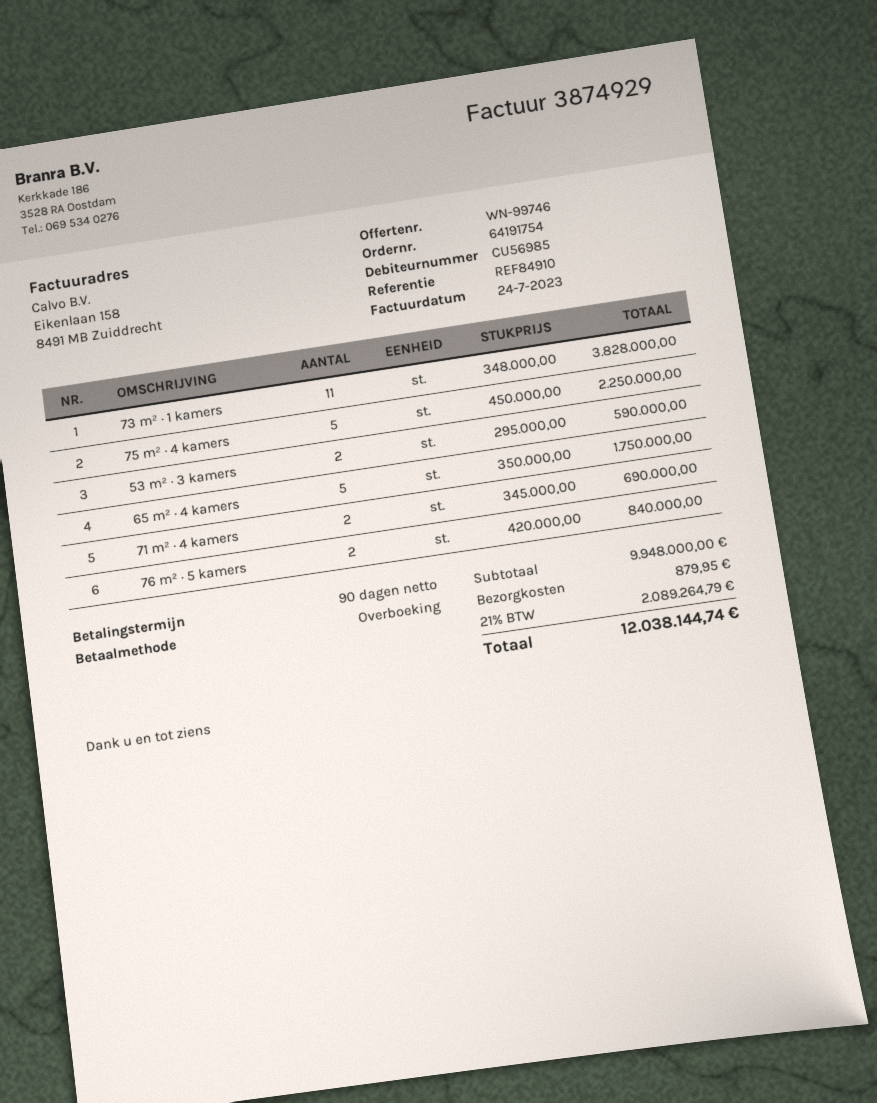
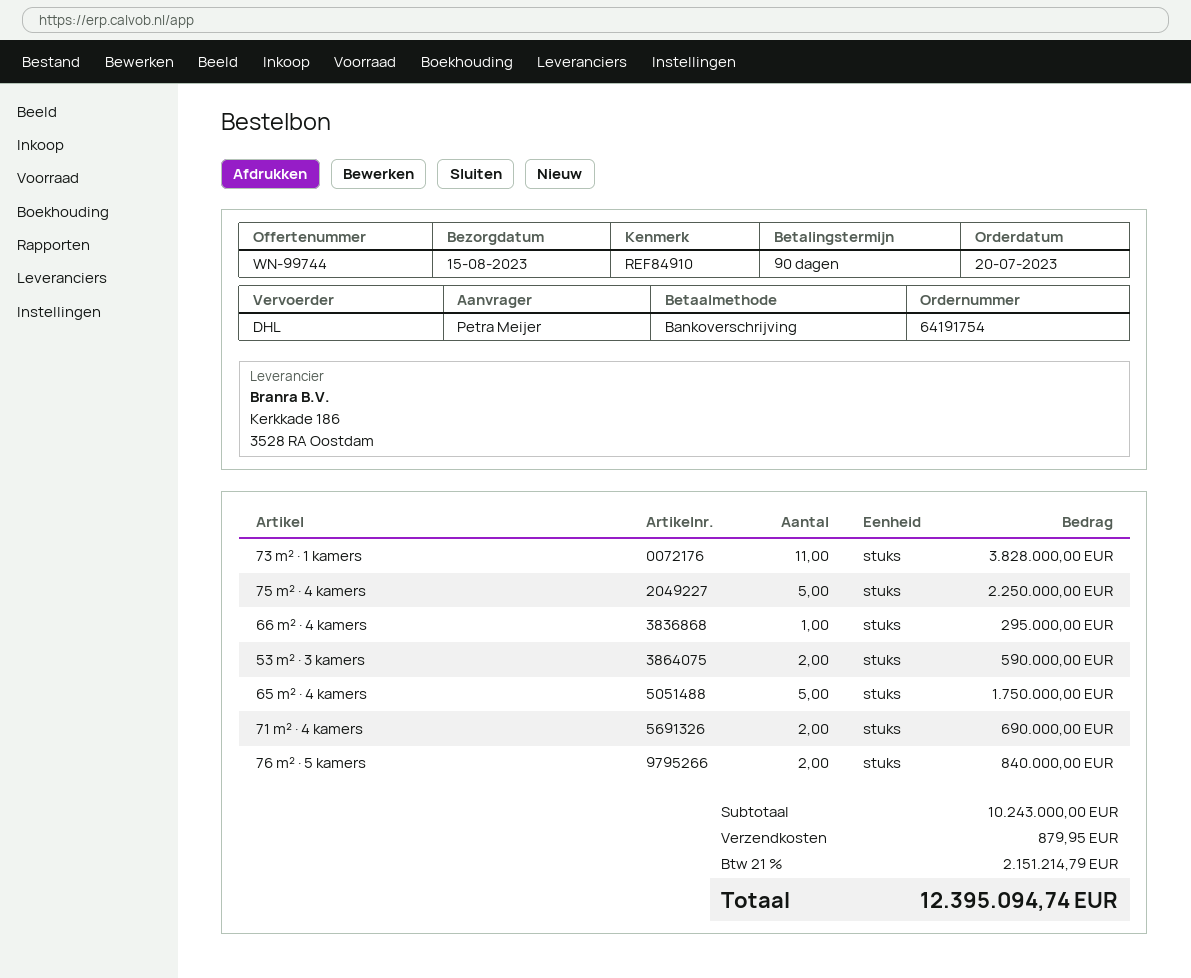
quote number: WN-99746 -> WN-99744
66 m² · 4 kamers: none -> 1 for 295000.00
subtotal: 9948000.00 -> 10243000.00
tax: 21% = 2089264.79 -> 21% = 2151214.79
total: 12038144.74 -> 12395094.74

